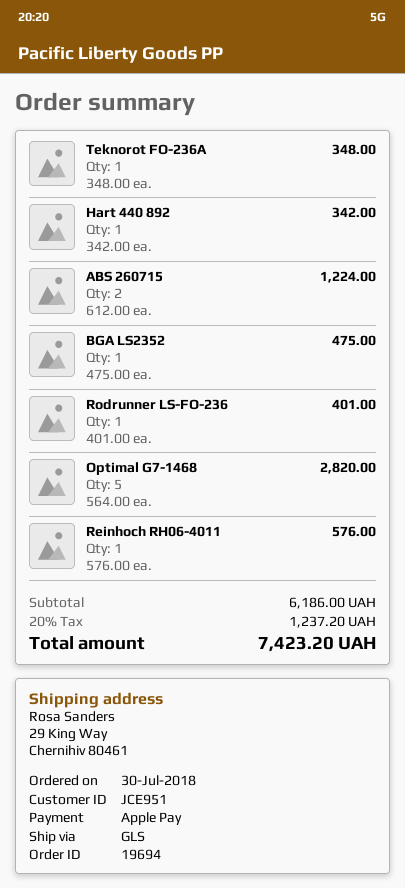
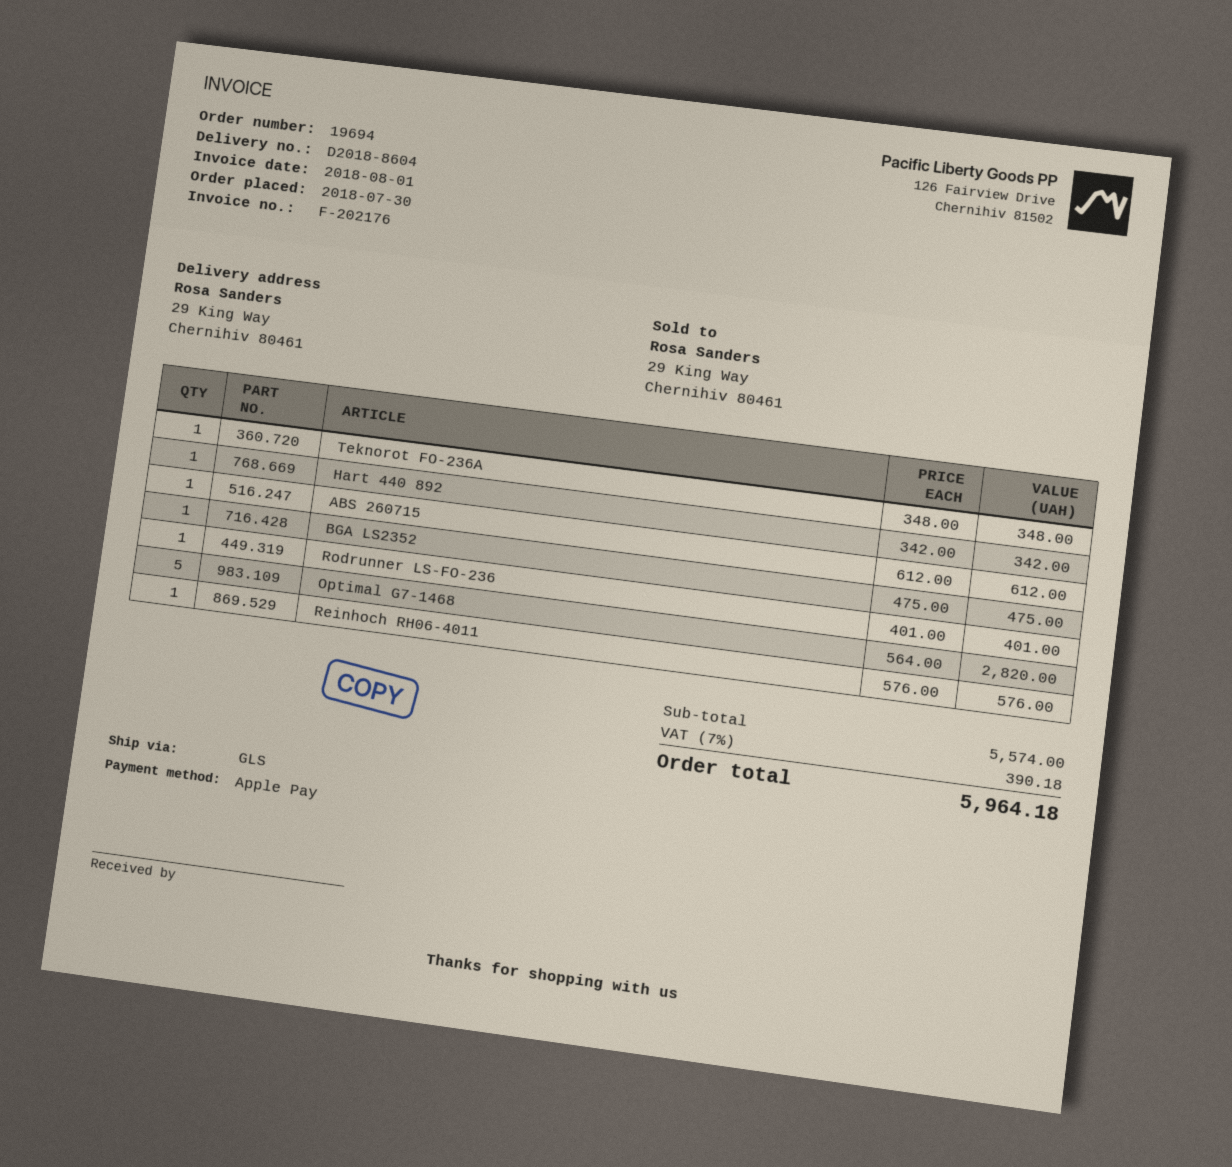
ABS 260715: 2 x 612.00 = 1224.00 -> 1 x 612.00 = 612.00
subtotal: 6186.00 -> 5574.00
tax: 20% = 1237.20 -> 7% = 390.18
total: 7423.20 -> 5964.18

